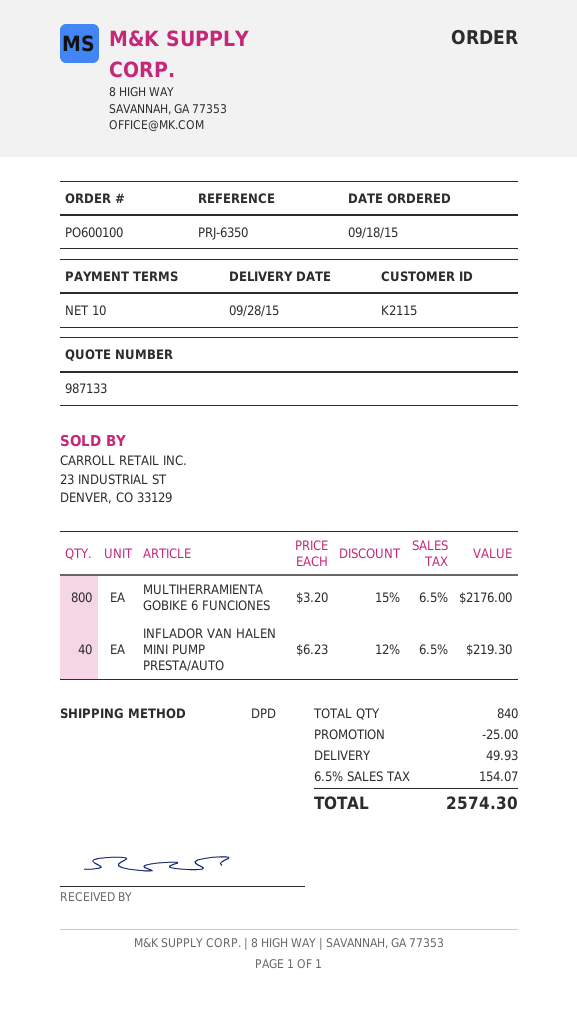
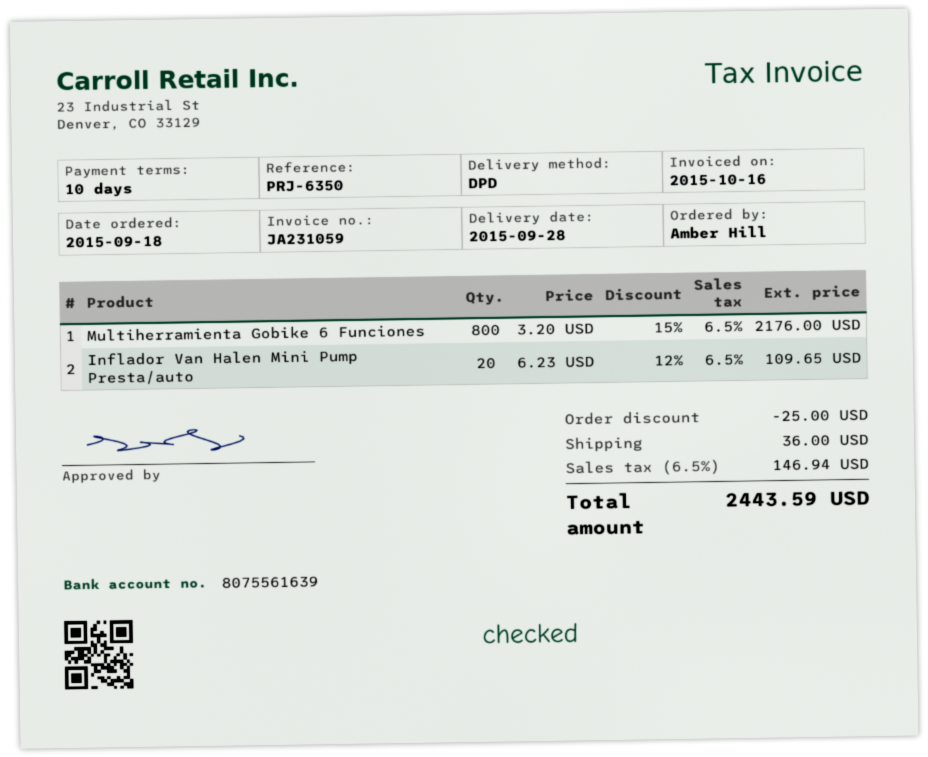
INFLADOR VAN HALEN MINI PUMP PRESTA/AUTO: 40 x 6.23 - 12% = 219.30 -> 20 x 6.23 - 12% = 109.65
shipping: 49.93 -> 36.00
tax: 6.5% = 154.07 -> 6.5% = 146.94
total: 2574.30 -> 2443.59

